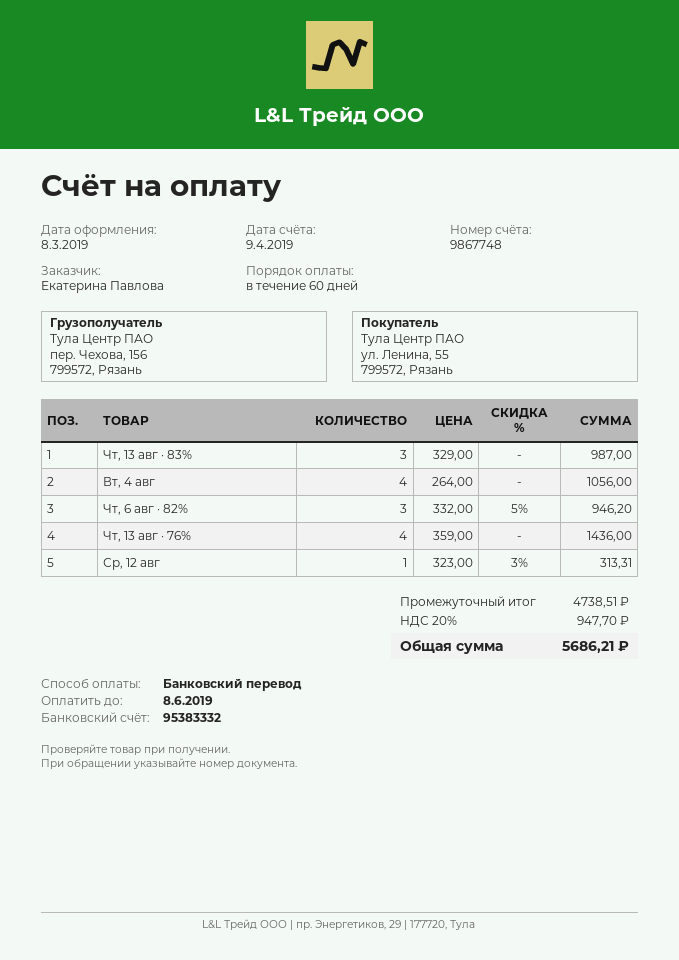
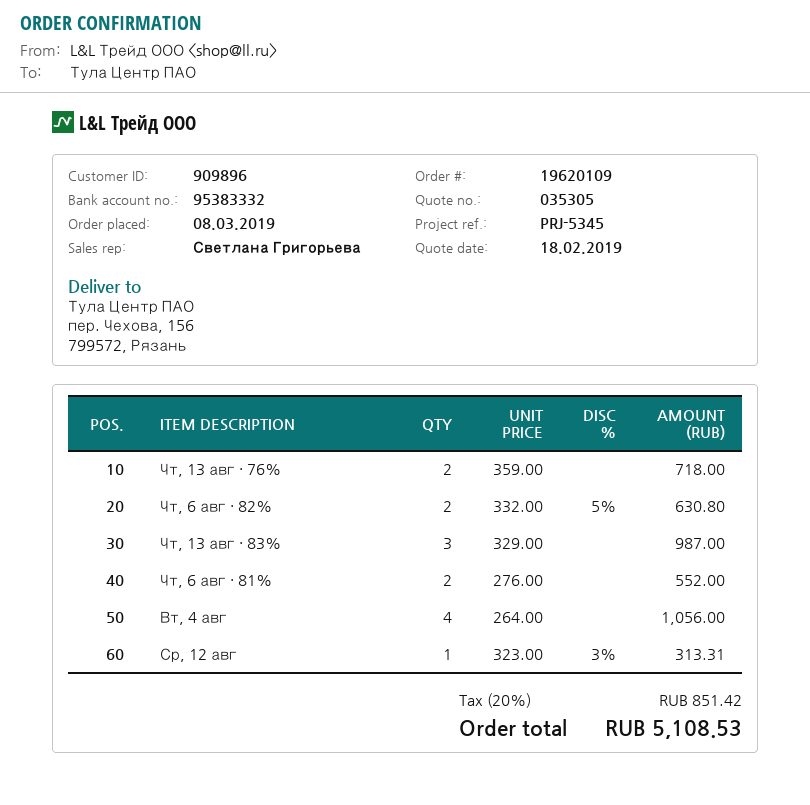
Чт, 6 авг · 82%: 3 x 332.00 - 5% = 946.20 -> 2 x 332.00 - 5% = 630.80
Чт, 13 авг · 76%: 4 x 359.00 = 1436.00 -> 2 x 359.00 = 718.00
Чт, 6 авг · 81%: none -> 2 x 276.00 = 552.00
tax: 20% = 947.70 -> 20% = 851.42
total: 5686.21 -> 5108.53

